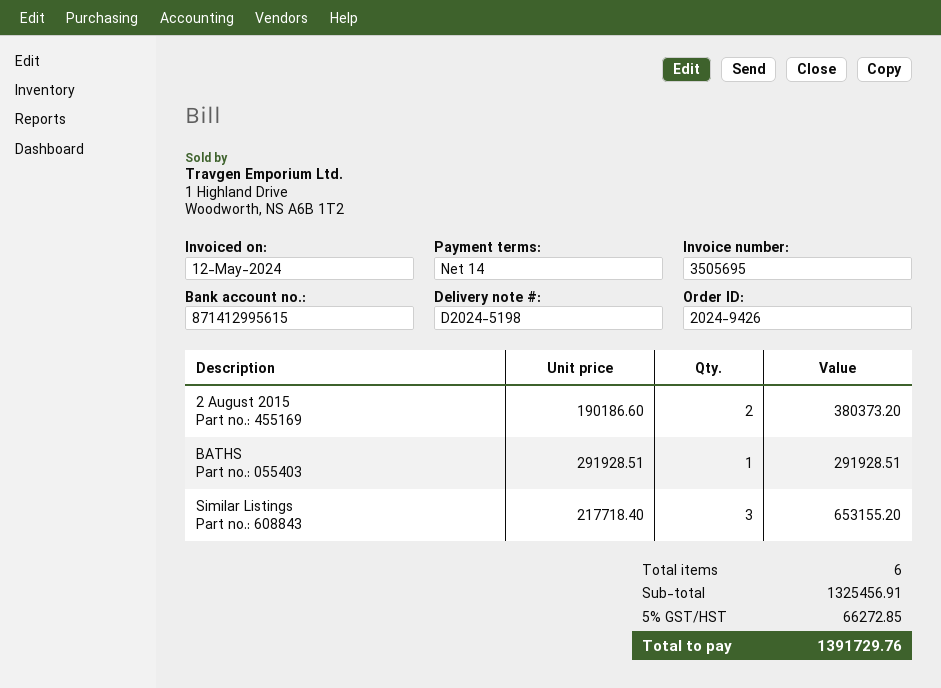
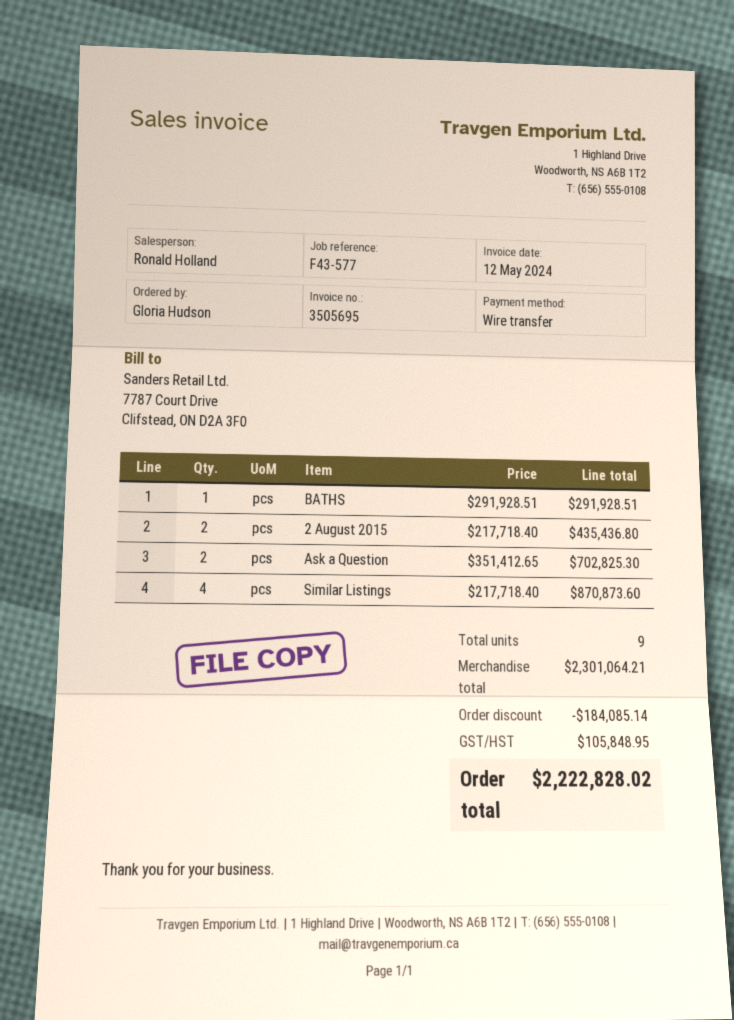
2 August 2015: 2 x 190186.60 = 380373.20 -> 2 x 217718.40 = 435436.80
Similar Listings: 3 x 217718.40 = 653155.20 -> 4 x 217718.40 = 870873.60
Ask a Question: none -> 2 x 351412.65 = 702825.30
total quantity: 6 -> 9
subtotal: 1325456.91 -> 2301064.21
discount: none -> 184085.14
tax: 66272.85 -> 105848.95
total: 1391729.76 -> 2222828.02

